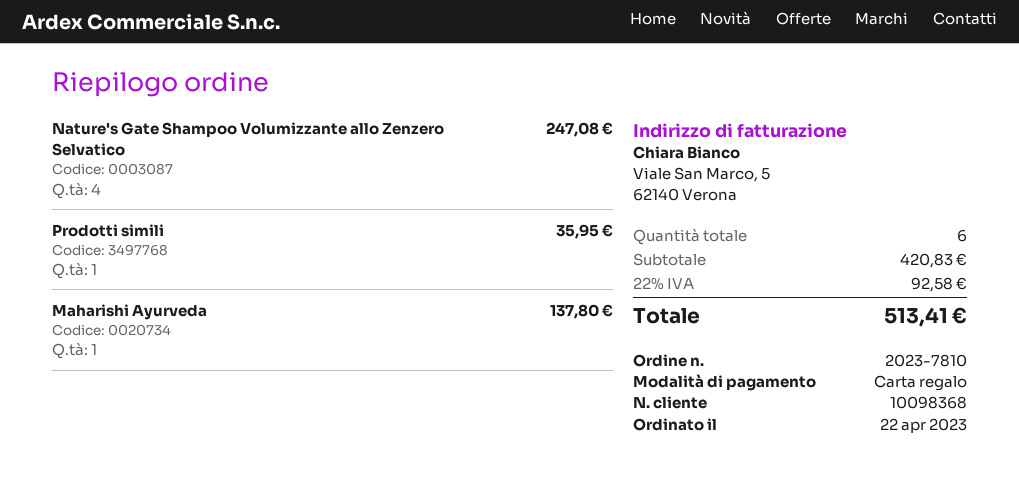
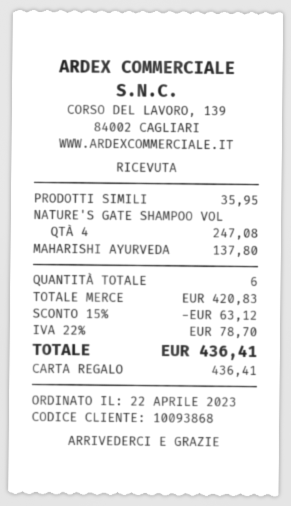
customer number: 10098368 -> 10093868
discount: none -> 15% = 63.12
tax: 22% = 92.58 -> 22% = 78.70
total: 513.41 -> 436.41

